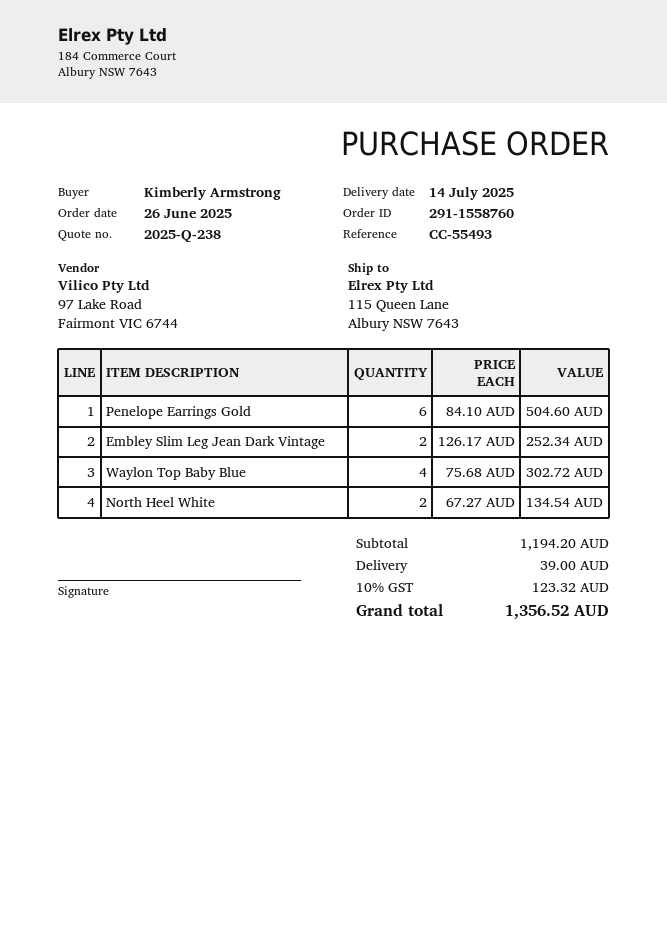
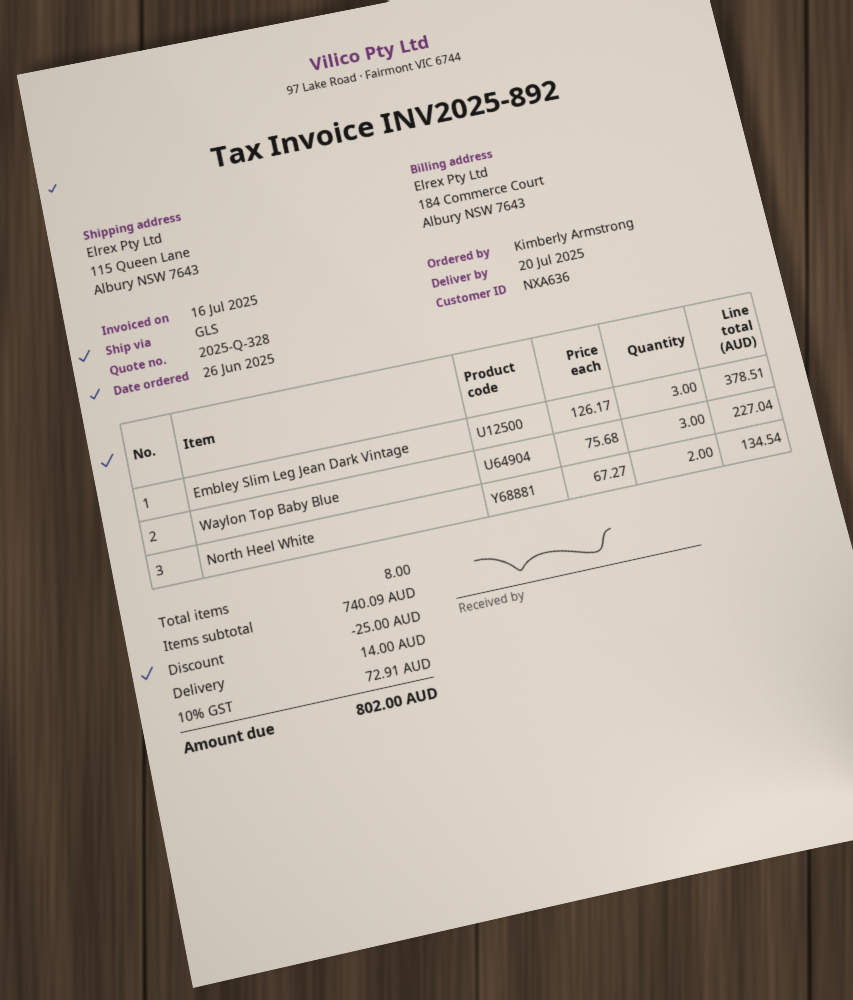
quote number: 2025-Q-238 -> 2025-Q-328
delivery date: 2025-07-14 -> 2025-07-20
Penelope Earrings Gold: 6 x 84.10 = 504.60 -> none
Embley Slim Leg Jean Dark Vintage: 2 x 126.17 = 252.34 -> 3 x 126.17 = 378.51
Waylon Top Baby Blue: 4 x 75.68 = 302.72 -> 3 x 75.68 = 227.04
subtotal: 1194.20 -> 740.09
discount: none -> 25.00
shipping: 39.00 -> 14.00
tax: 10% = 123.32 -> 10% = 72.91
total: 1356.52 -> 802.00

